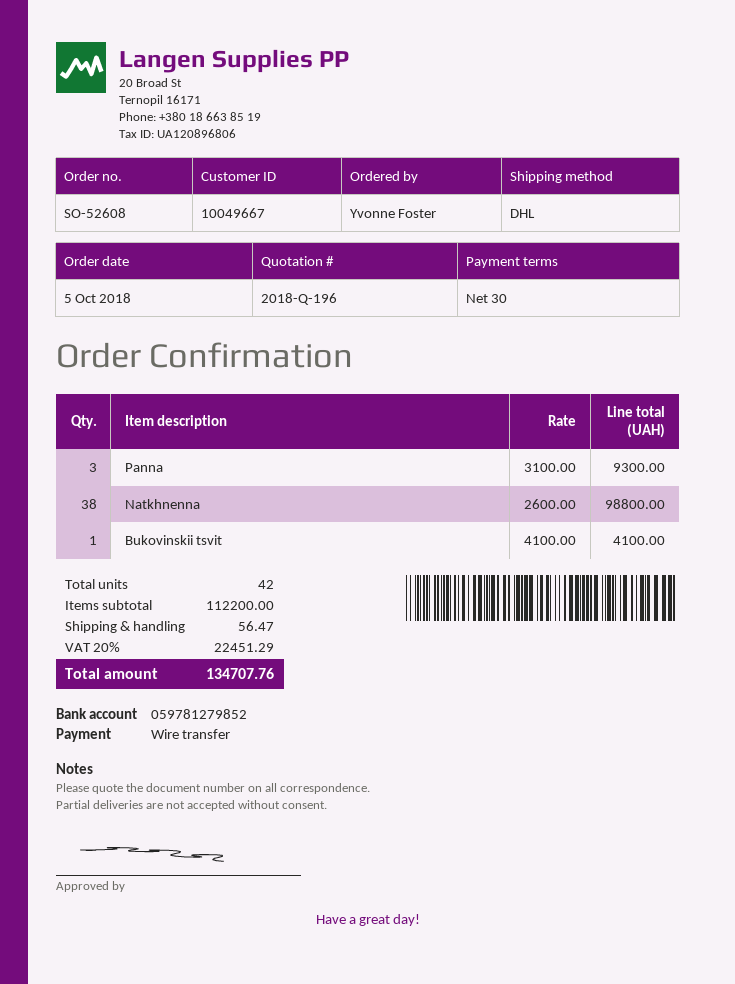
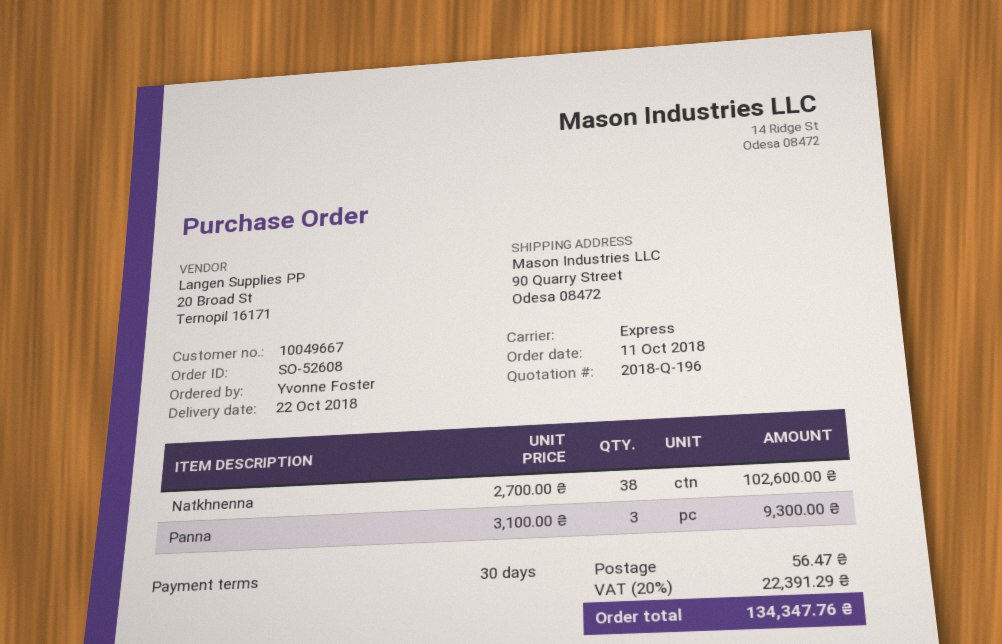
order date: 2018-10-05 -> 2018-10-11
shipping method: DHL -> express
Natkhnenna: 38 x 2600.00 = 98800.00 -> 38 x 2700.00 = 102600.00
Bukovinskii tsvit: 1 x 4100.00 = 4100.00 -> none
tax: 20% = 22451.29 -> 20% = 22391.29
total: 134707.76 -> 134347.76

